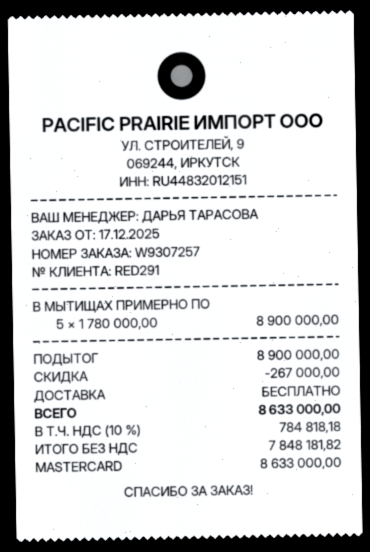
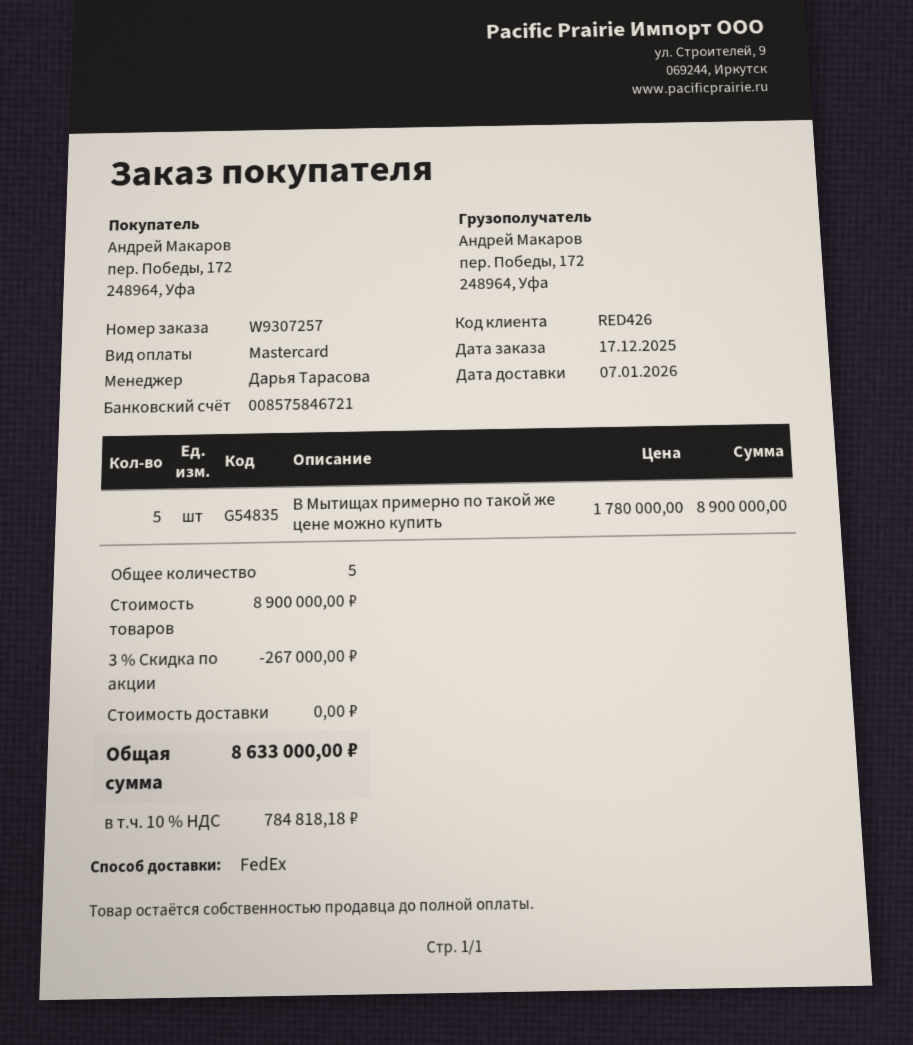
customer number: RED291 -> RED426

